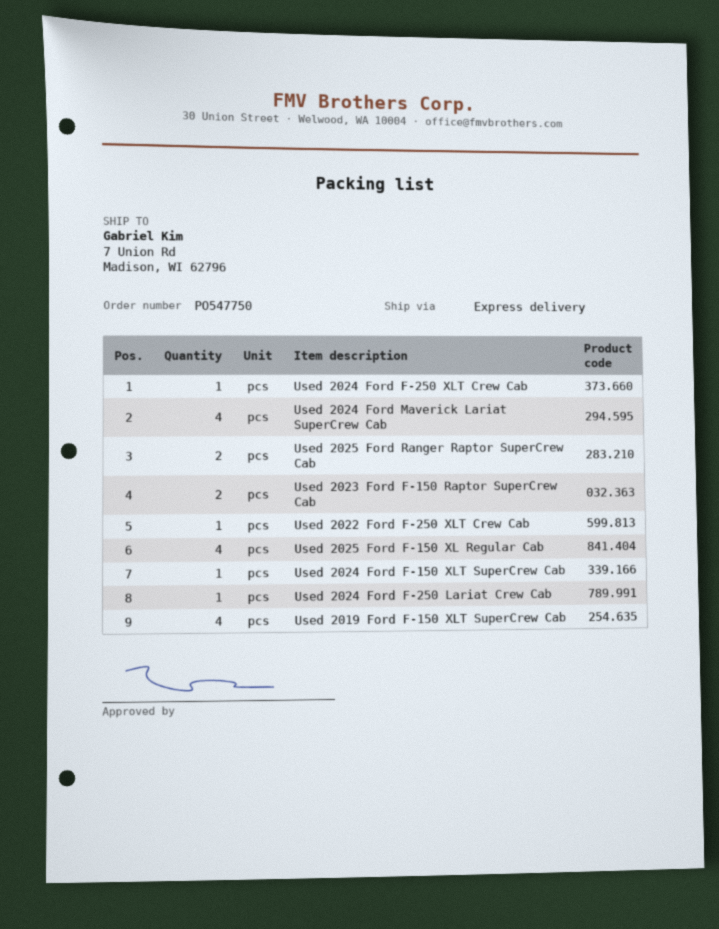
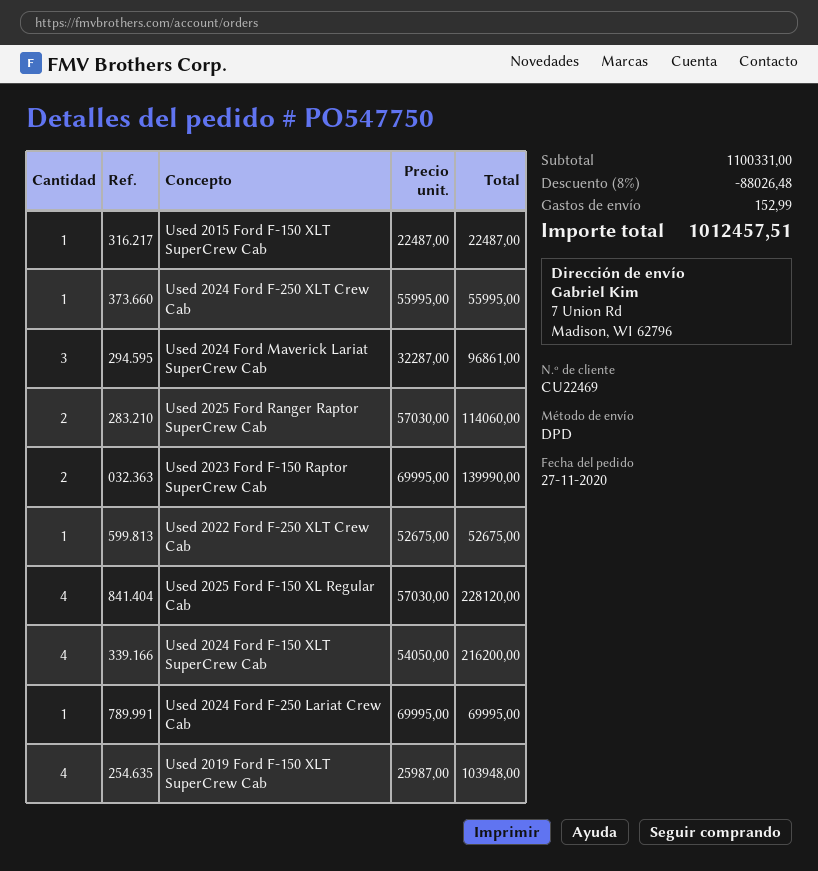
shipping method: express -> DPD
Used 2024 Ford Maverick Lariat SuperCrew Cab: 4 -> 3
Used 2024 Ford F-150 XLT SuperCrew Cab: 1 -> 4
Used 2015 Ford F-150 XLT SuperCrew Cab: none -> 1

